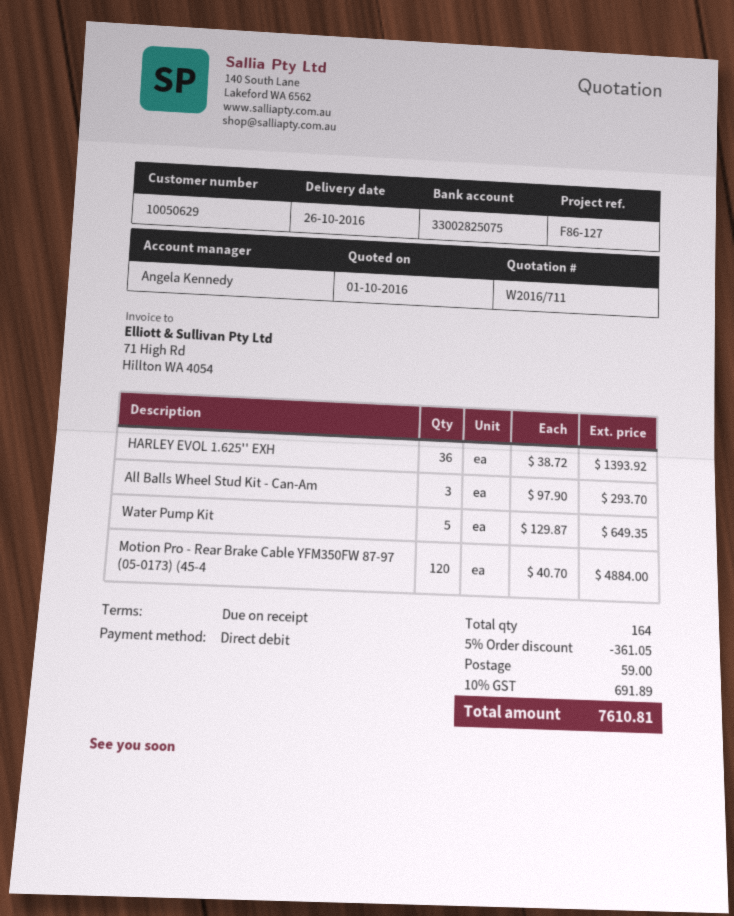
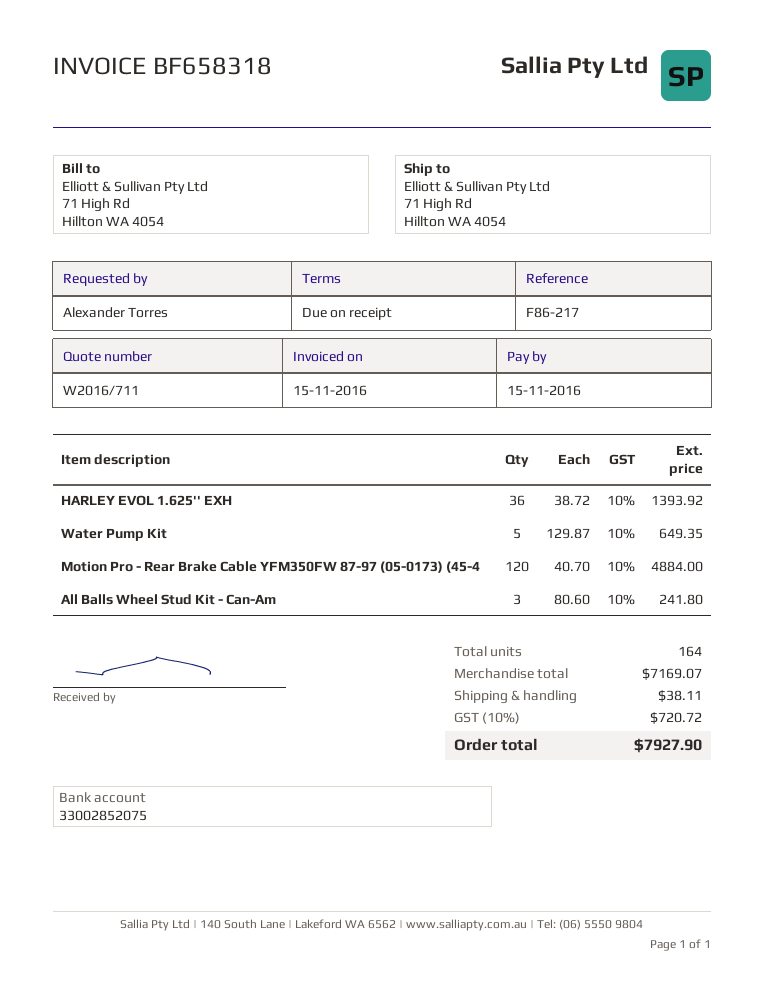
reference: F86-127 -> F86-217
bank account: 33002825075 -> 33002852075
All Balls Wheel Stud Kit - Can-Am: 3 x 97.90 = 293.70 -> 3 x 80.60 = 241.80
discount: 5% = 361.05 -> none
shipping: 59.00 -> 38.11
tax: 10% = 691.89 -> 10% = 720.72
total: 7610.81 -> 7927.90

